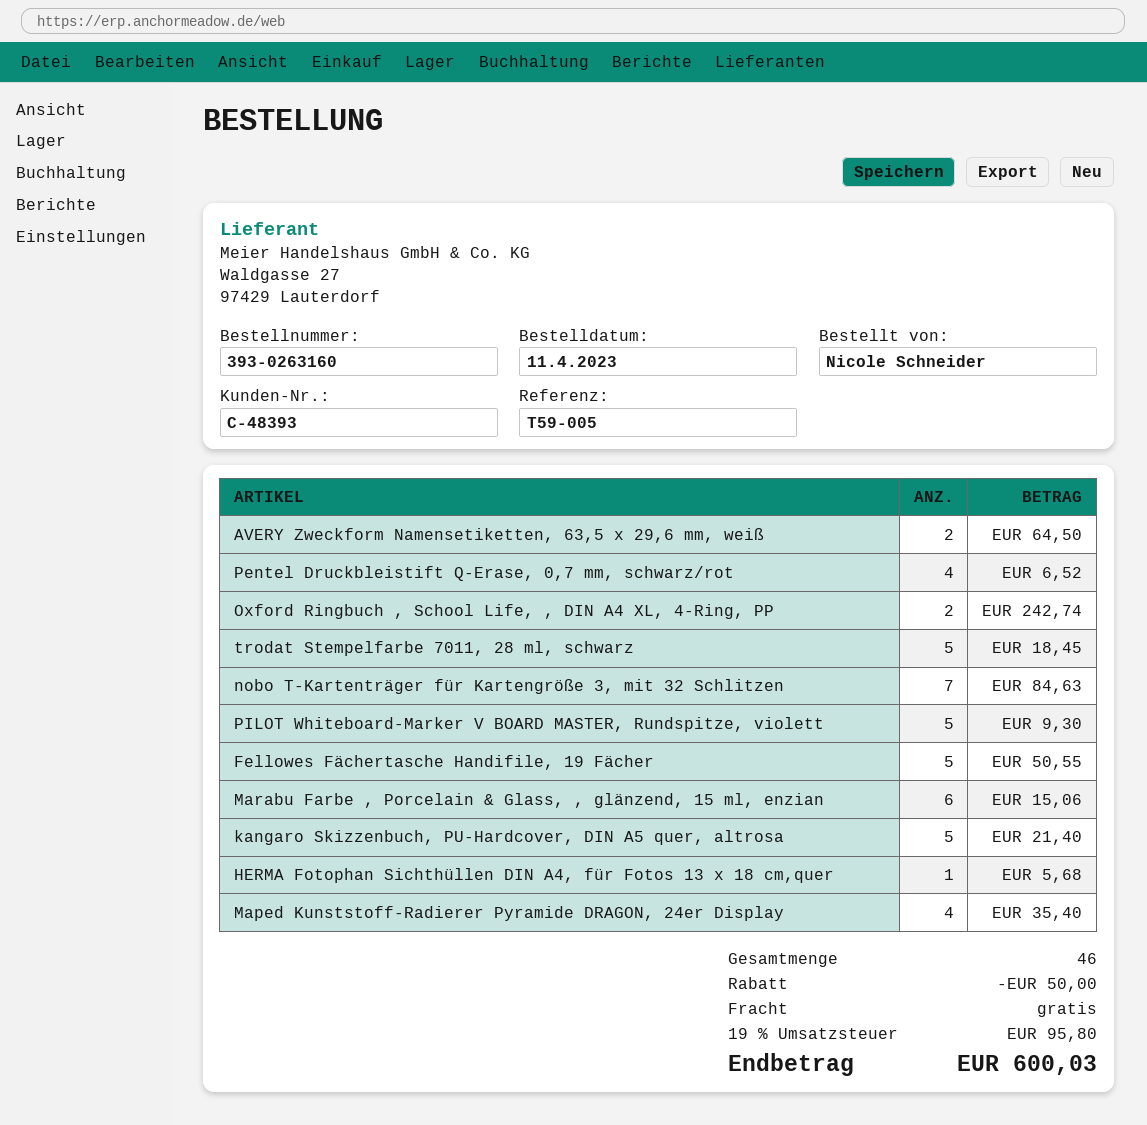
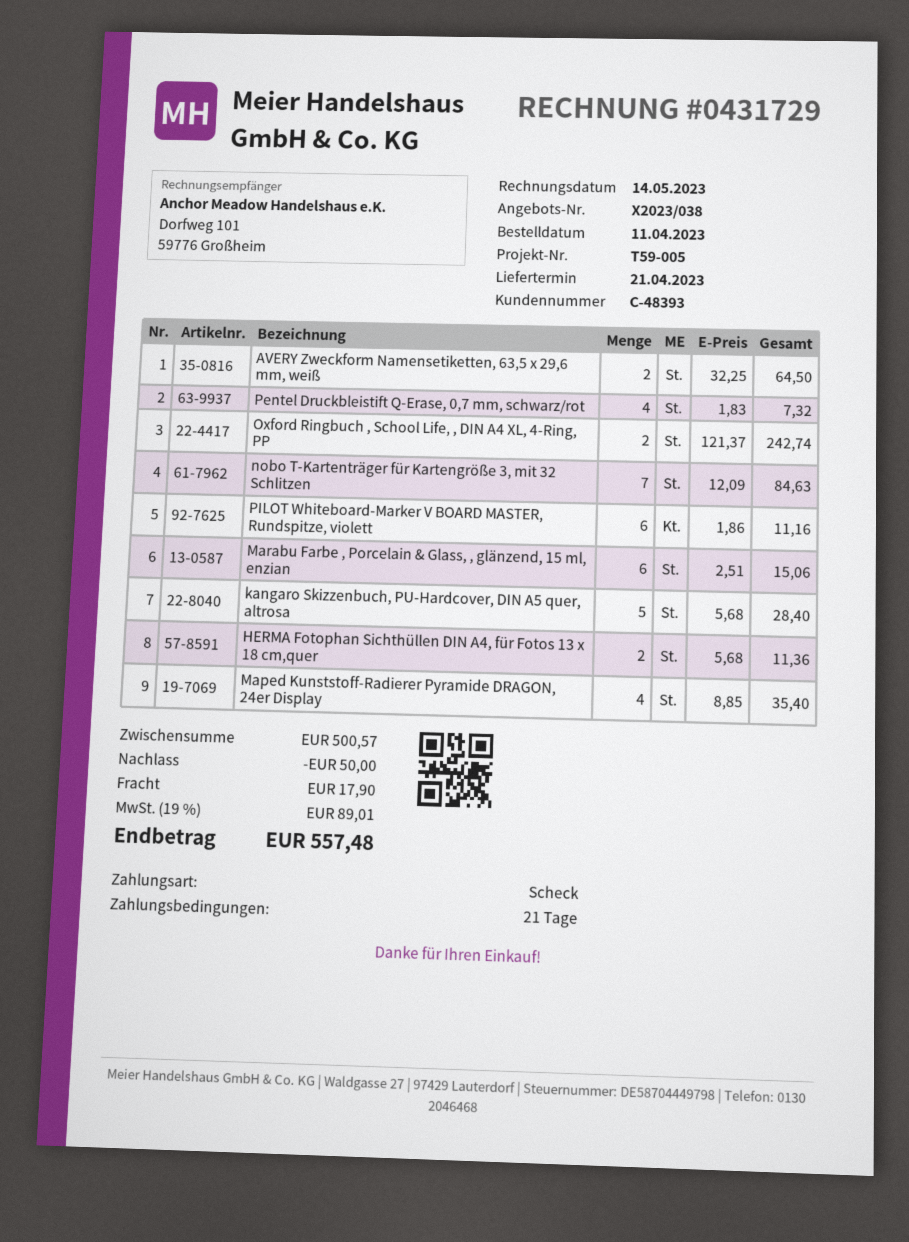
Pentel Druckbleistift Q-Erase, 0,7 mm, schwarz/rot: 4 for 6.52 -> 4 for 7.32
trodat Stempelfarbe 7011, 28 ml, schwarz: 5 for 18.45 -> none
PILOT Whiteboard-Marker V BOARD MASTER, Rundspitze, violett: 5 for 9.30 -> 6 for 11.16
Fellowes Fächertasche Handifile, 19 Fächer: 5 for 50.55 -> none
kangaro Skizzenbuch, PU-Hardcover, DIN A5 quer, altrosa: 5 for 21.40 -> 5 for 28.40
HERMA Fotophan Sichthüllen DIN A4, für Fotos 13 x 18 cm,quer: 1 for 5.68 -> 2 for 11.36
shipping: 0.00 -> 17.90
tax: 19% = 95.80 -> 19% = 89.01
total: 600.03 -> 557.48

